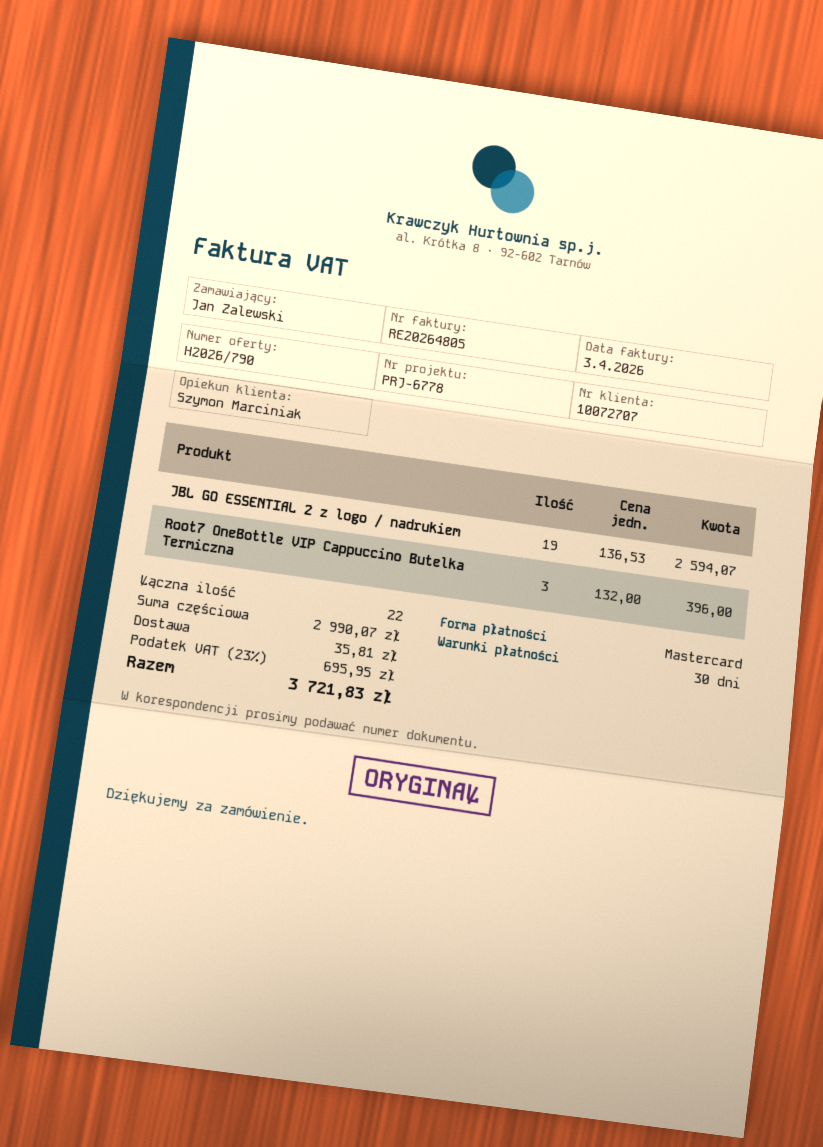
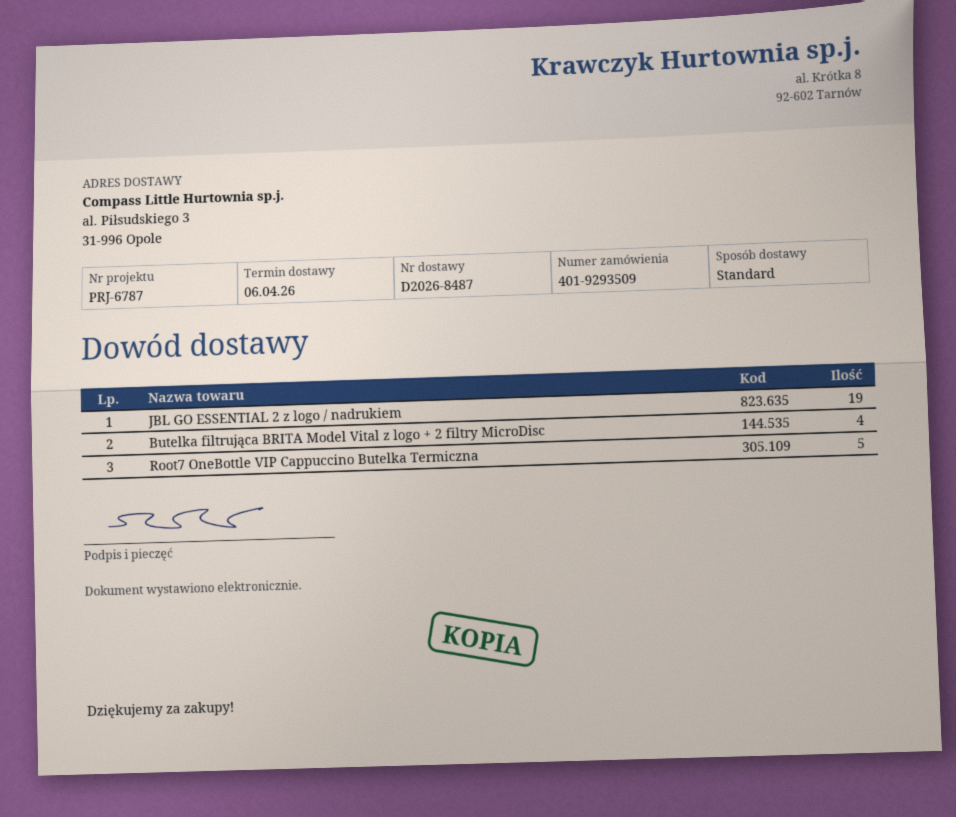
reference: PRJ-6778 -> PRJ-6787
Root7 OneBottle VIP Cappuccino Butelka Termiczna: 3 -> 5
Butelka filtrująca BRITA Model Vital z logo + 2 filtry MicroDisc: none -> 4

